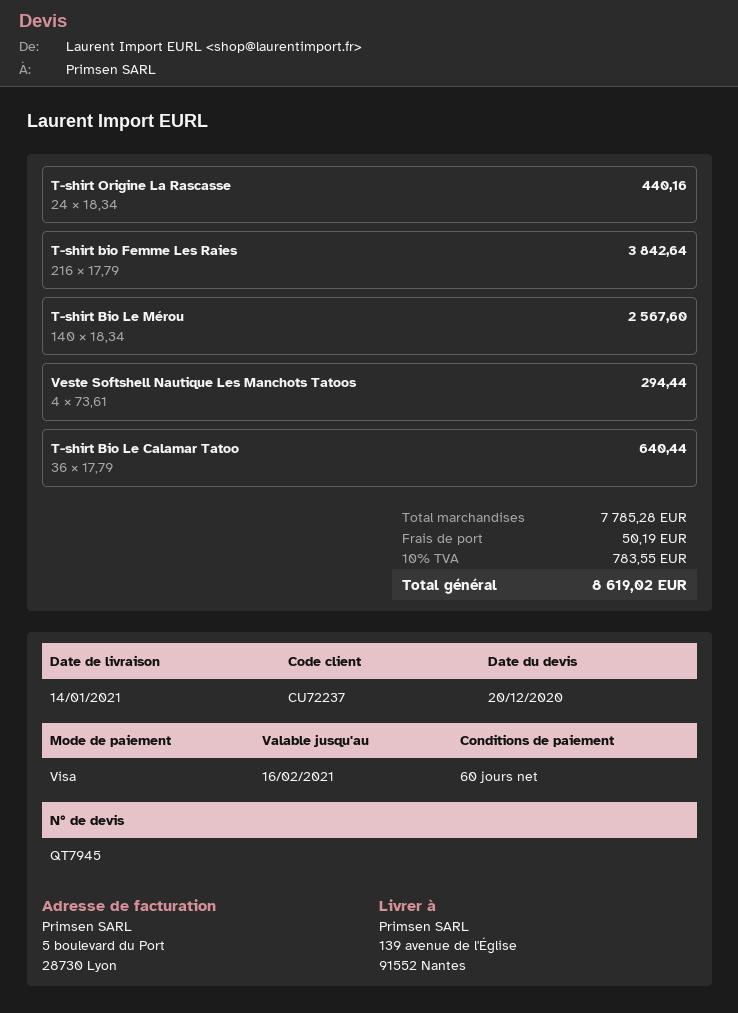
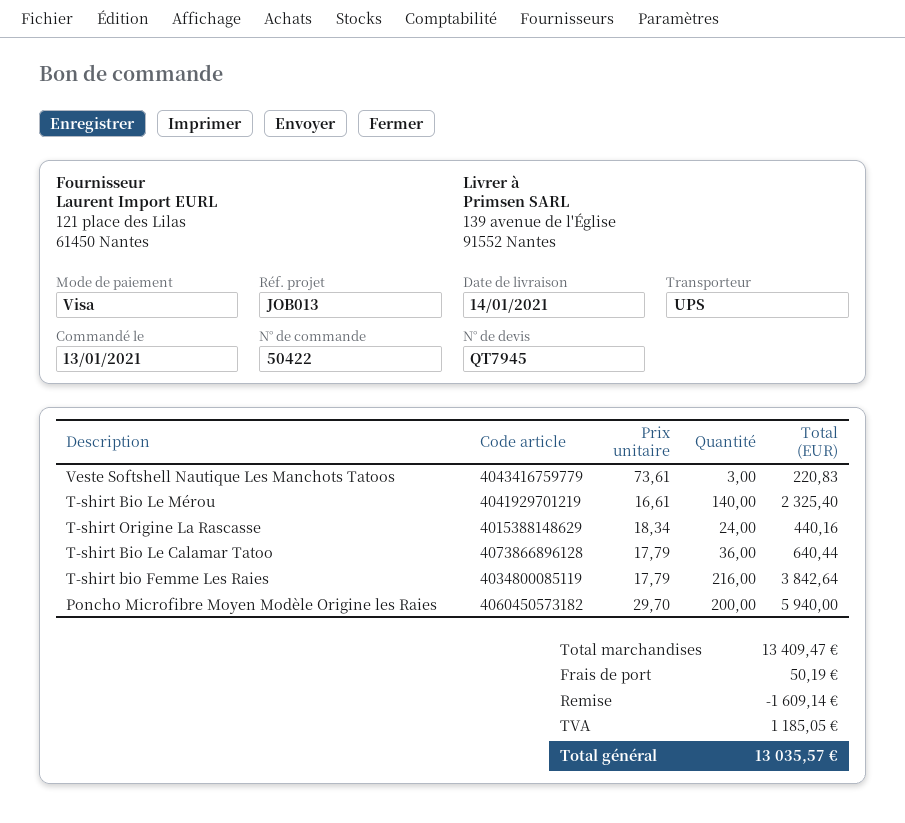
T-shirt Bio Le Mérou: 140 x 18.34 = 2567.60 -> 140 x 16.61 = 2325.40
Veste Softshell Nautique Les Manchots Tatoos: 4 x 73.61 = 294.44 -> 3 x 73.61 = 220.83
Poncho Microfibre Moyen Modèle Origine les Raies: none -> 200 x 29.70 = 5940.00
subtotal: 7785.28 -> 13409.47
discount: none -> 1609.14
tax: 783.55 -> 1185.05
total: 8619.02 -> 13035.57

